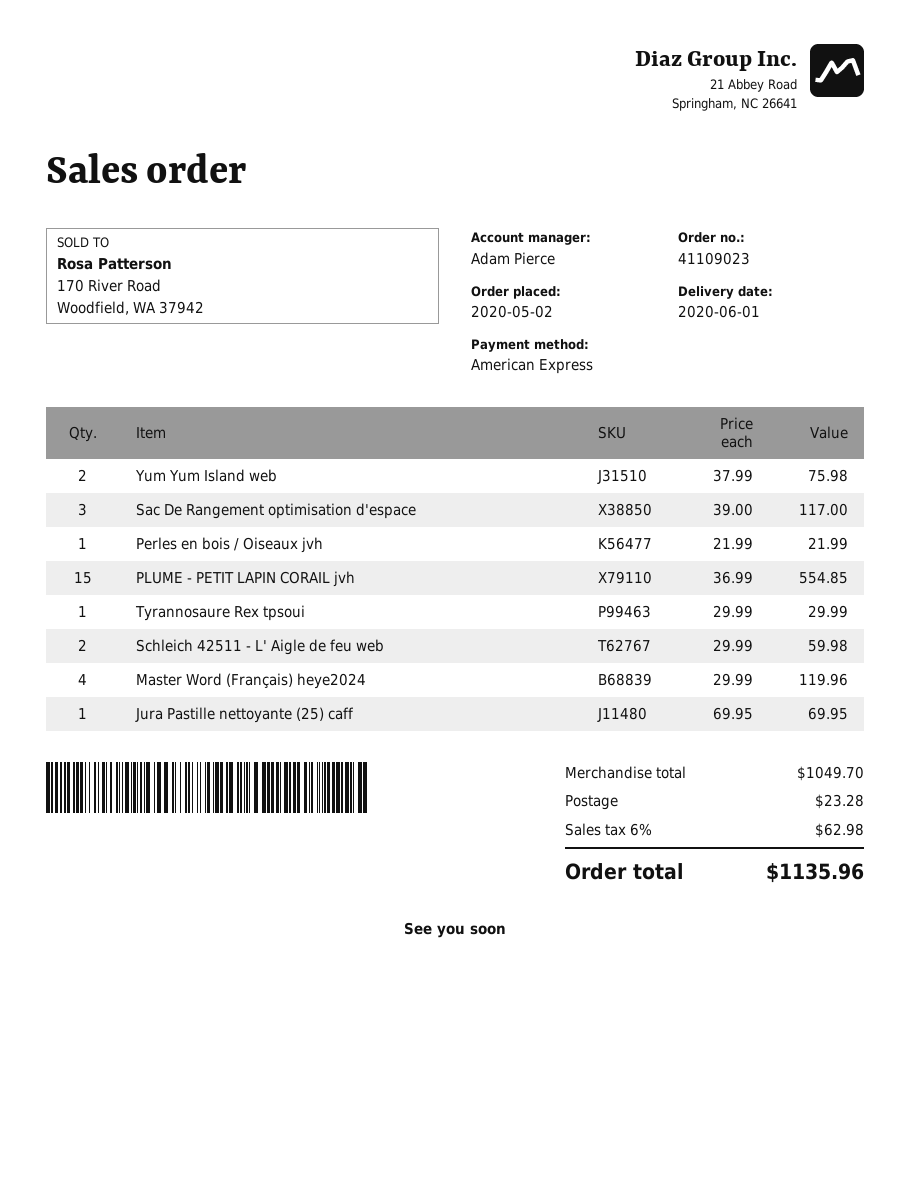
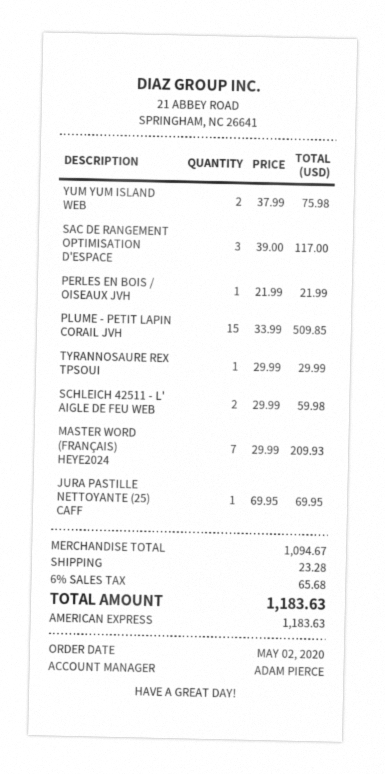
PLUME - PETIT LAPIN CORAIL jvh: 15 x 36.99 = 554.85 -> 15 x 33.99 = 509.85
Master Word (Français) heye2024: 4 x 29.99 = 119.96 -> 7 x 29.99 = 209.93
subtotal: 1049.70 -> 1094.67
tax: 6% = 62.98 -> 6% = 65.68
total: 1135.96 -> 1183.63

